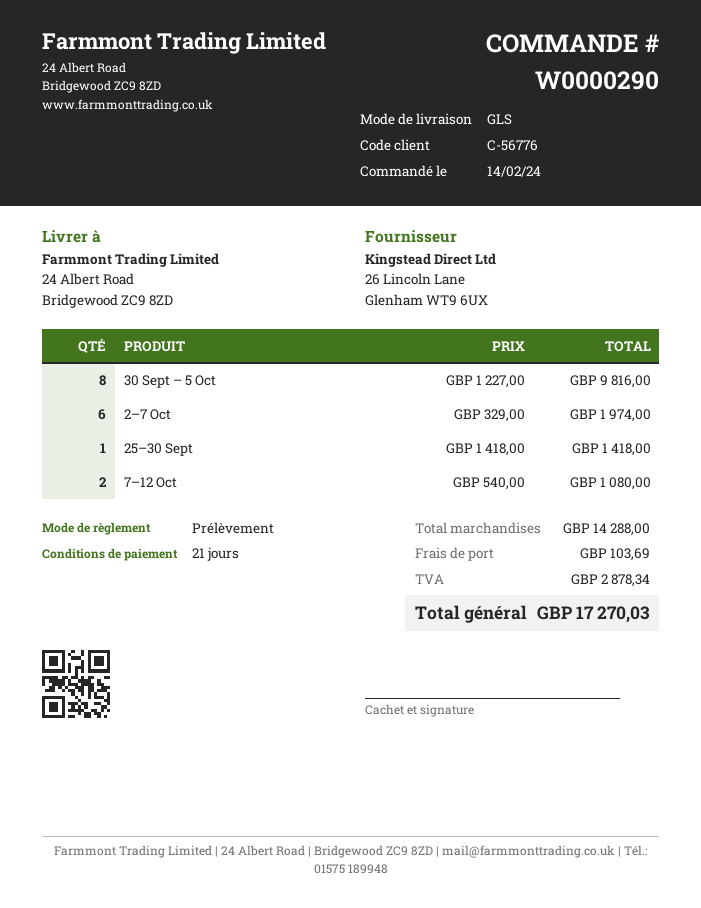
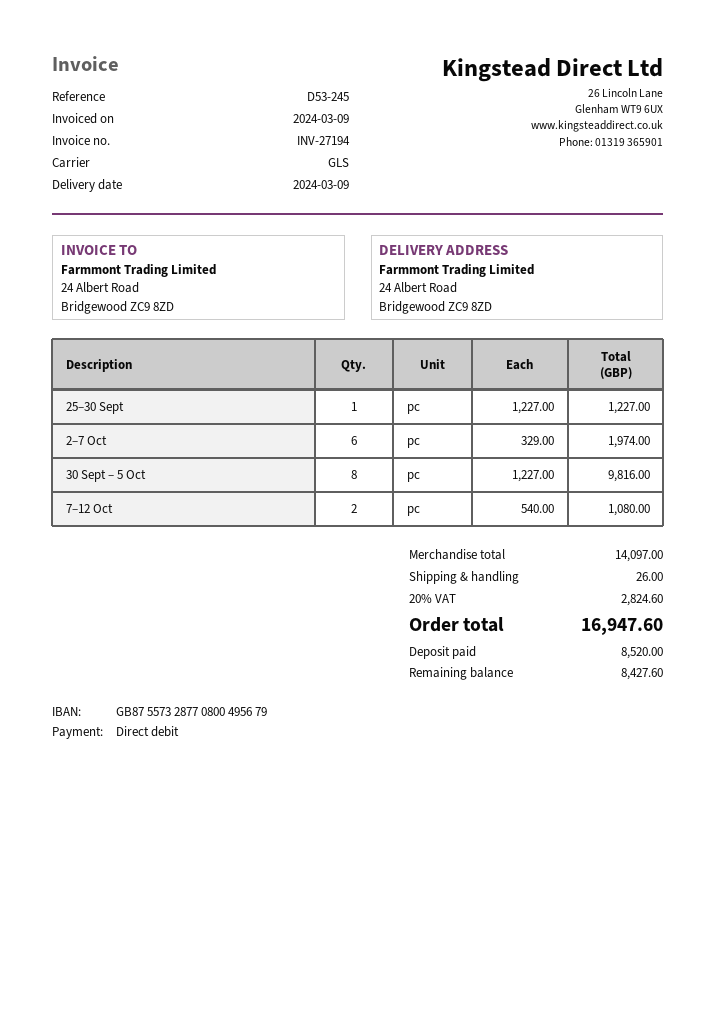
25–30 Sept: 1 x 1418.00 = 1418.00 -> 1 x 1227.00 = 1227.00
subtotal: 14288.00 -> 14097.00
shipping: 103.69 -> 26.00
tax: 2878.34 -> 2824.60
total: 17270.03 -> 16947.60

